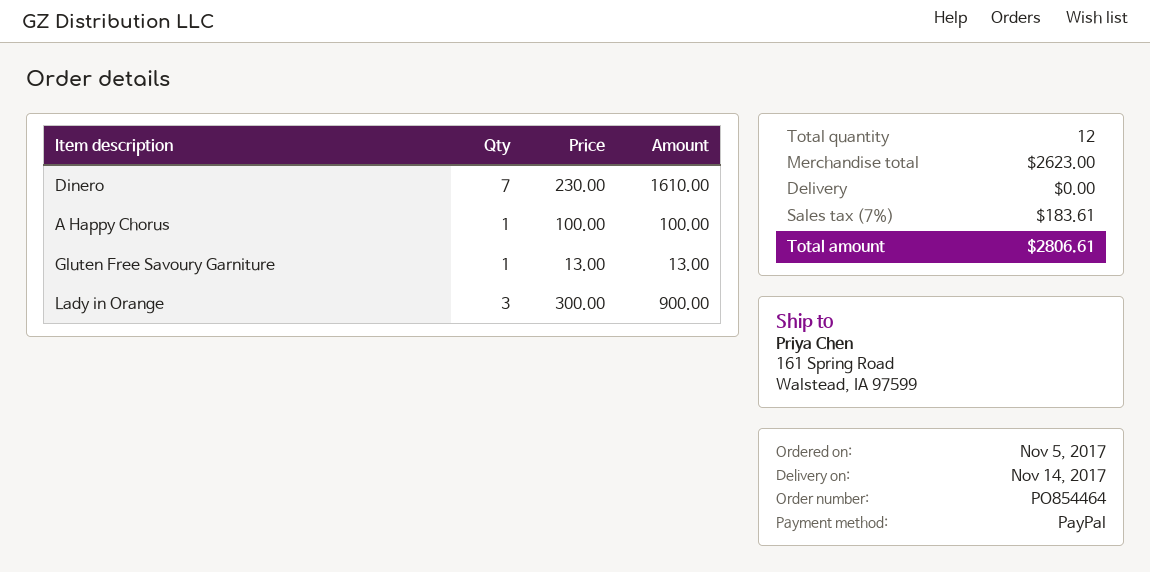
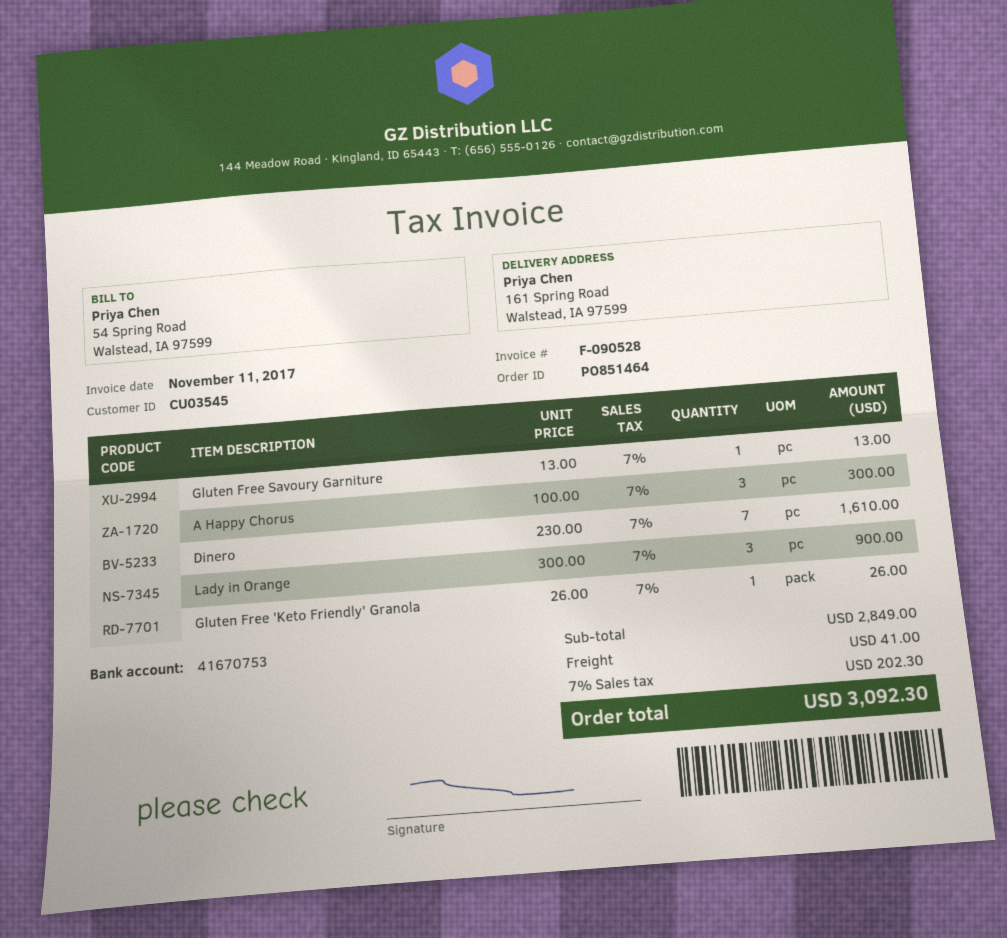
order number: PO854464 -> PO851464
A Happy Chorus: 1 x 100.00 = 100.00 -> 3 x 100.00 = 300.00
Gluten Free 'Keto Friendly' Granola: none -> 1 x 26.00 = 26.00
subtotal: 2623.00 -> 2849.00
shipping: 0.00 -> 41.00
tax: 7% = 183.61 -> 7% = 202.30
total: 2806.61 -> 3092.30

